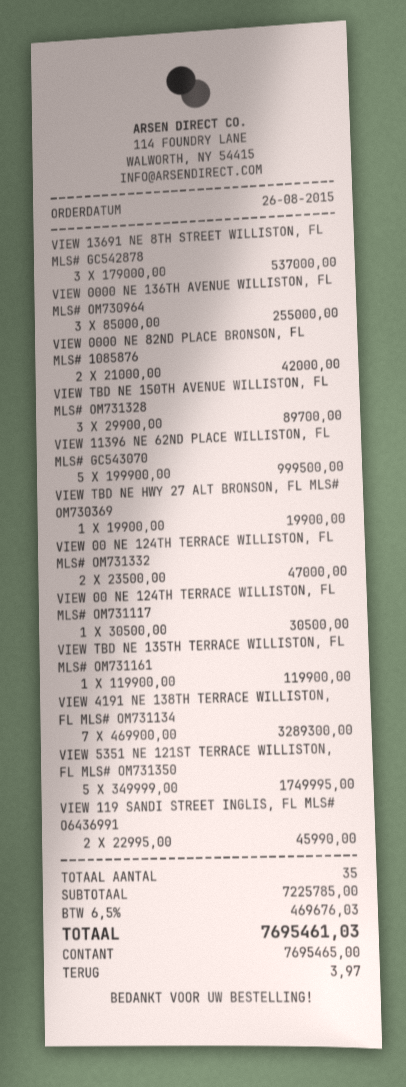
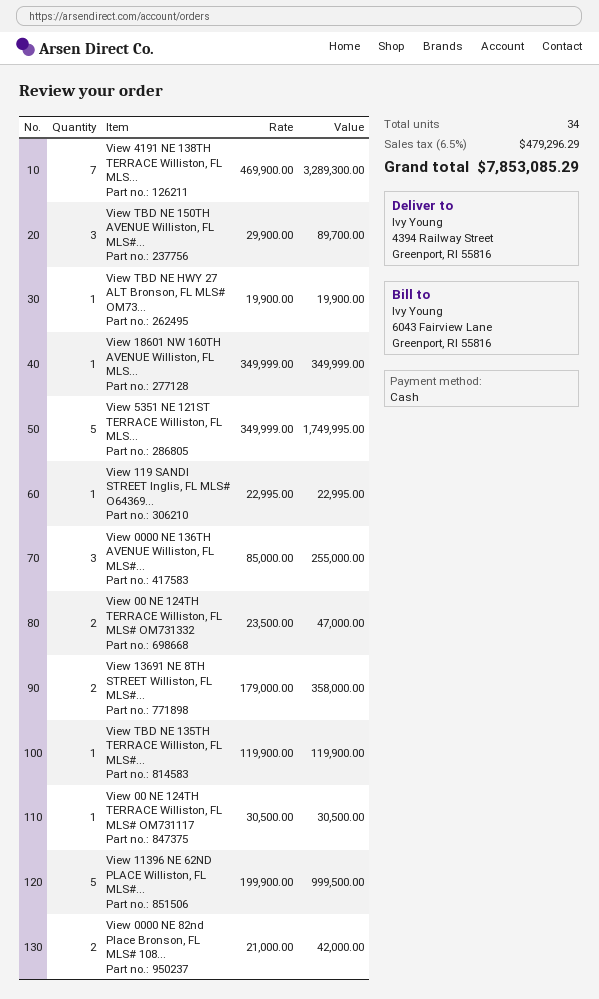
VIEW 13691 NE 8TH STREET WILLISTON, FL MLS# GC542878: 3 x 179000.00 = 537000.00 -> 2 x 179000.00 = 358000.00
VIEW 119 SANDI STREET INGLIS, FL MLS# O6436991: 2 x 22995.00 = 45990.00 -> 1 x 22995.00 = 22995.00
View 18601 NW 160TH AVENUE Williston, FL MLS...: none -> 1 x 349999.00 = 349999.00
total quantity: 35 -> 34
tax: 6.5% = 469676.03 -> 6.5% = 479296.29
total: 7695461.03 -> 7853085.29

